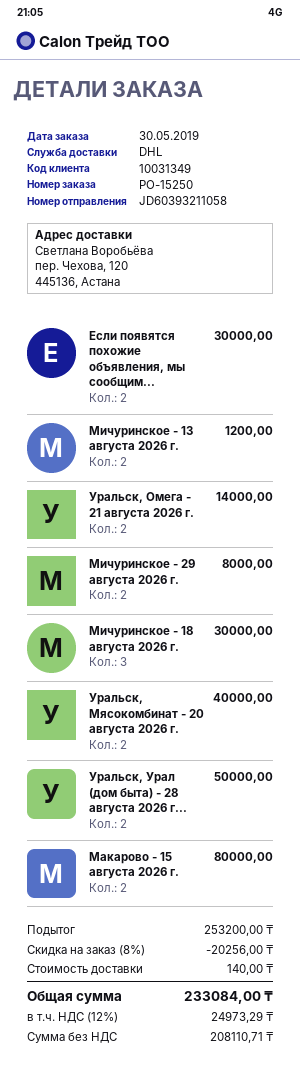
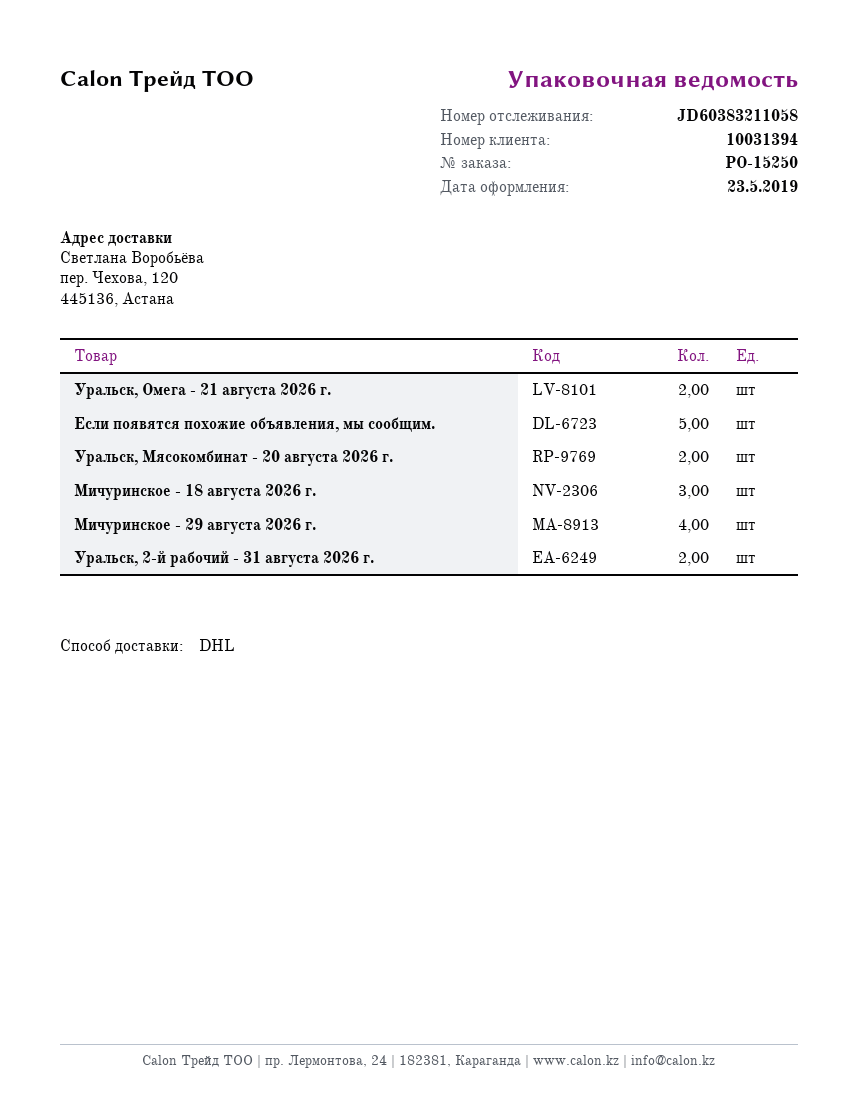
order date: 2019-05-30 -> 2019-05-23
customer number: 10031349 -> 10031394
tracking number: JD60393211058 -> JD60383211058
Если появятся похожие объявления, мы сообщим...: 2 -> 5
Мичуринское - 13 августа 2026 г.: 2 -> none
Мичуринское - 29 августа 2026 г.: 2 -> 4
Уральск, Урал (дом быта) - 28 августа 2026 г...: 2 -> none
Макарово - 15 августа 2026 г.: 2 -> none
Уральск, 2-й рабочий - 31 августа 2026 г.: none -> 2

